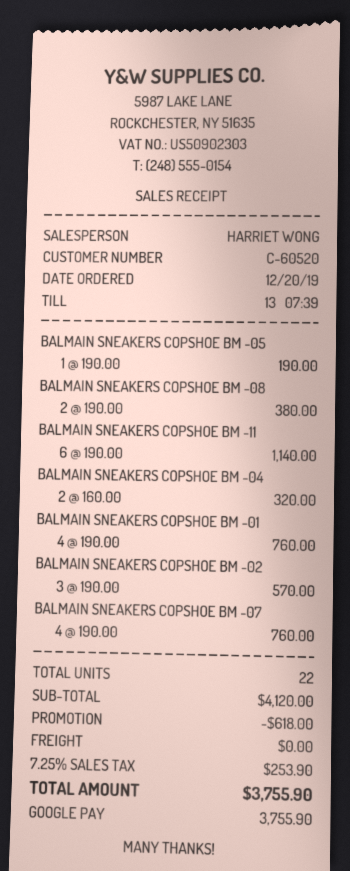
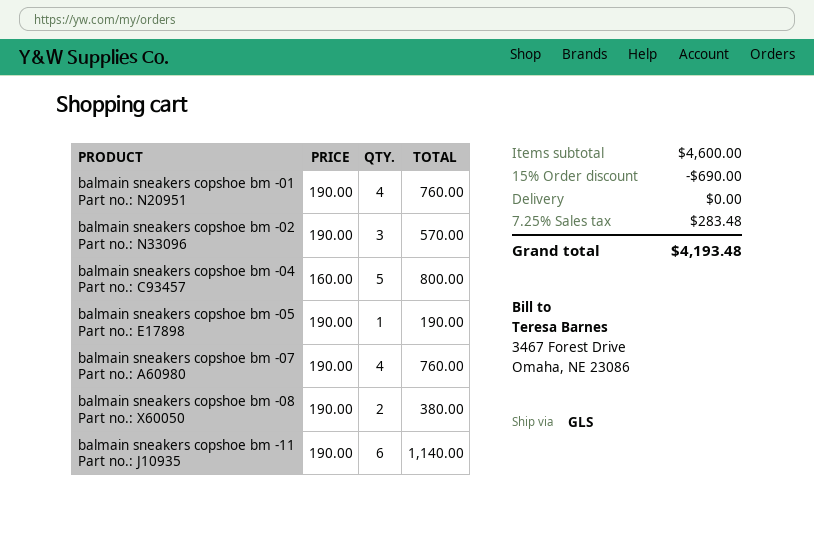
BALMAIN SNEAKERS COPSHOE BM -04: 2 x 160.00 = 320.00 -> 5 x 160.00 = 800.00
subtotal: 4120.00 -> 4600.00
discount: 618.00 -> 690.00
tax: 7.25% = 253.90 -> 7.25% = 283.48
total: 3755.90 -> 4193.48

